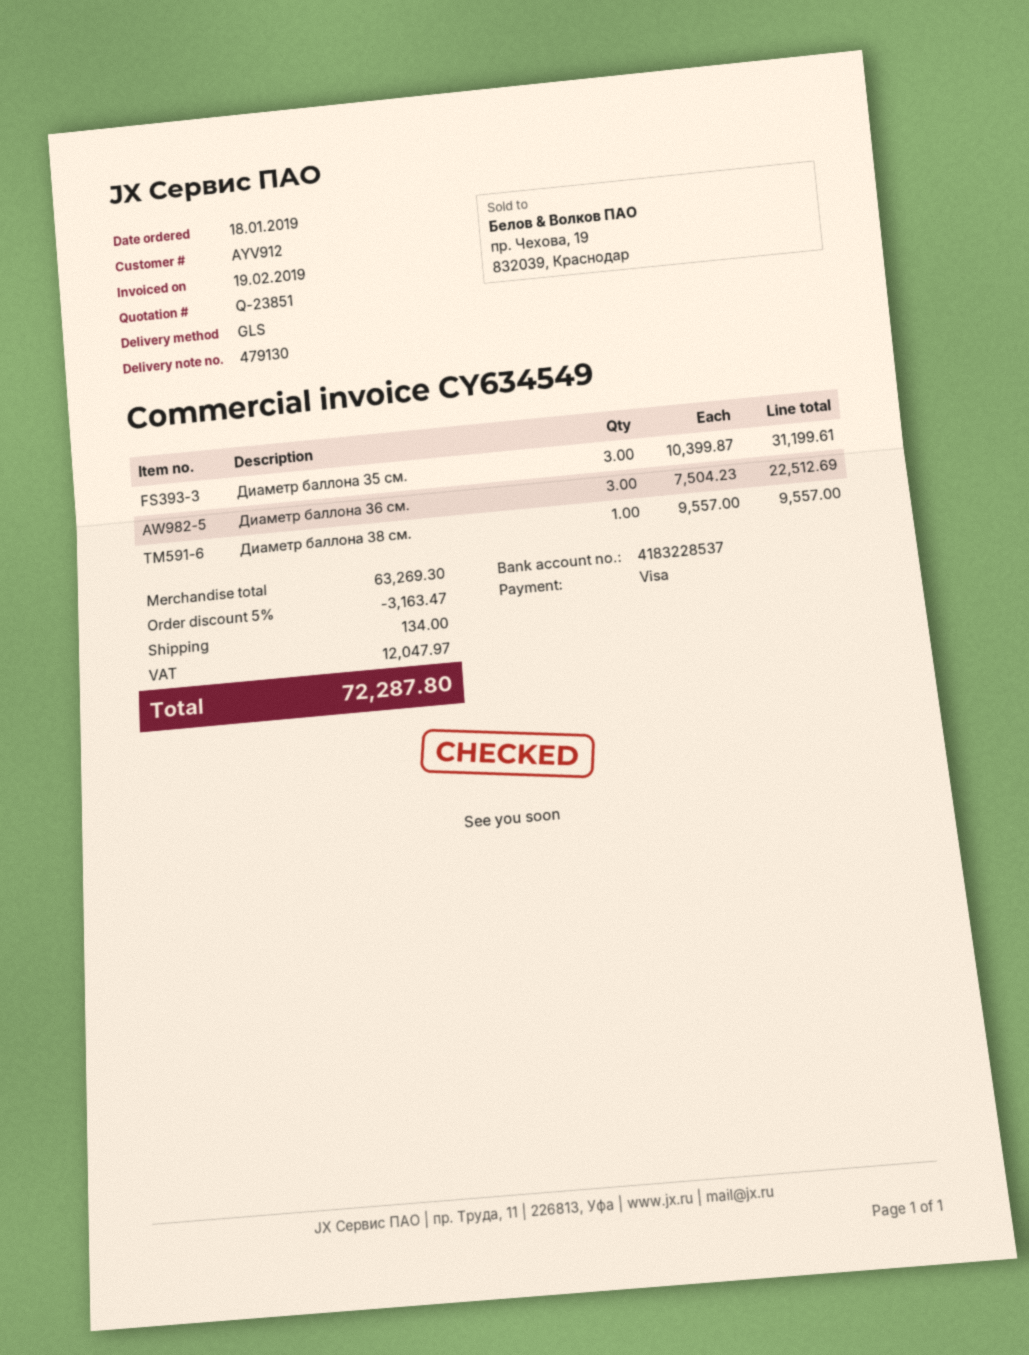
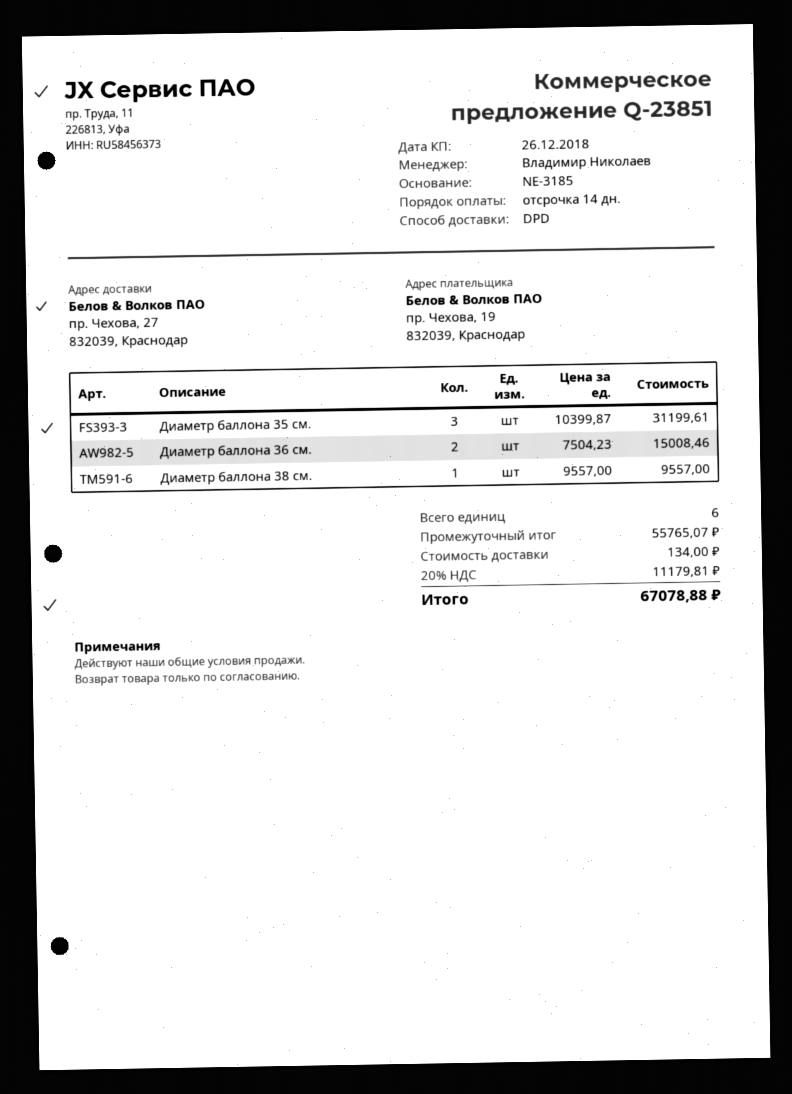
shipping method: GLS -> DPD
Диаметр баллона 36 см.: 3 x 7504.23 = 22512.69 -> 2 x 7504.23 = 15008.46
subtotal: 63269.30 -> 55765.07
discount: 5% = 3163.47 -> none
tax: 12047.97 -> 11179.81
total: 72287.80 -> 67078.88

